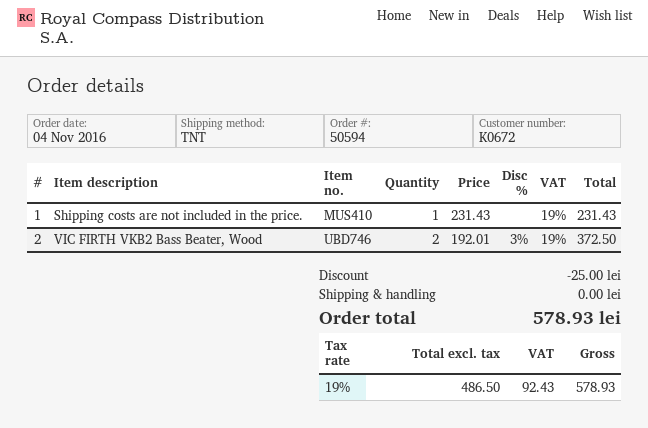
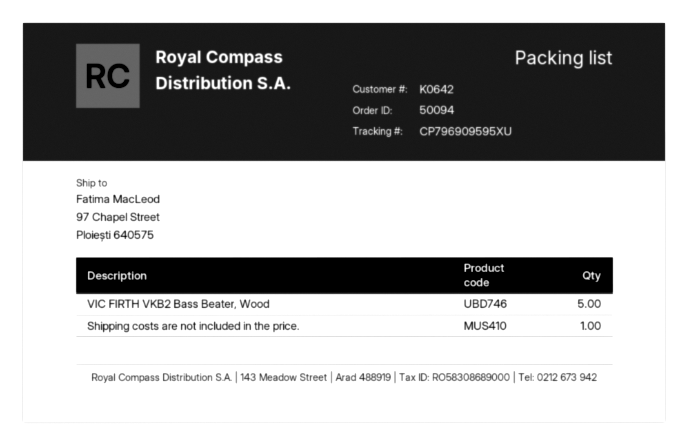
order number: 50594 -> 50094
customer number: K0672 -> K0642
VIC FIRTH VKB2 Bass Beater, Wood: 2 -> 5

